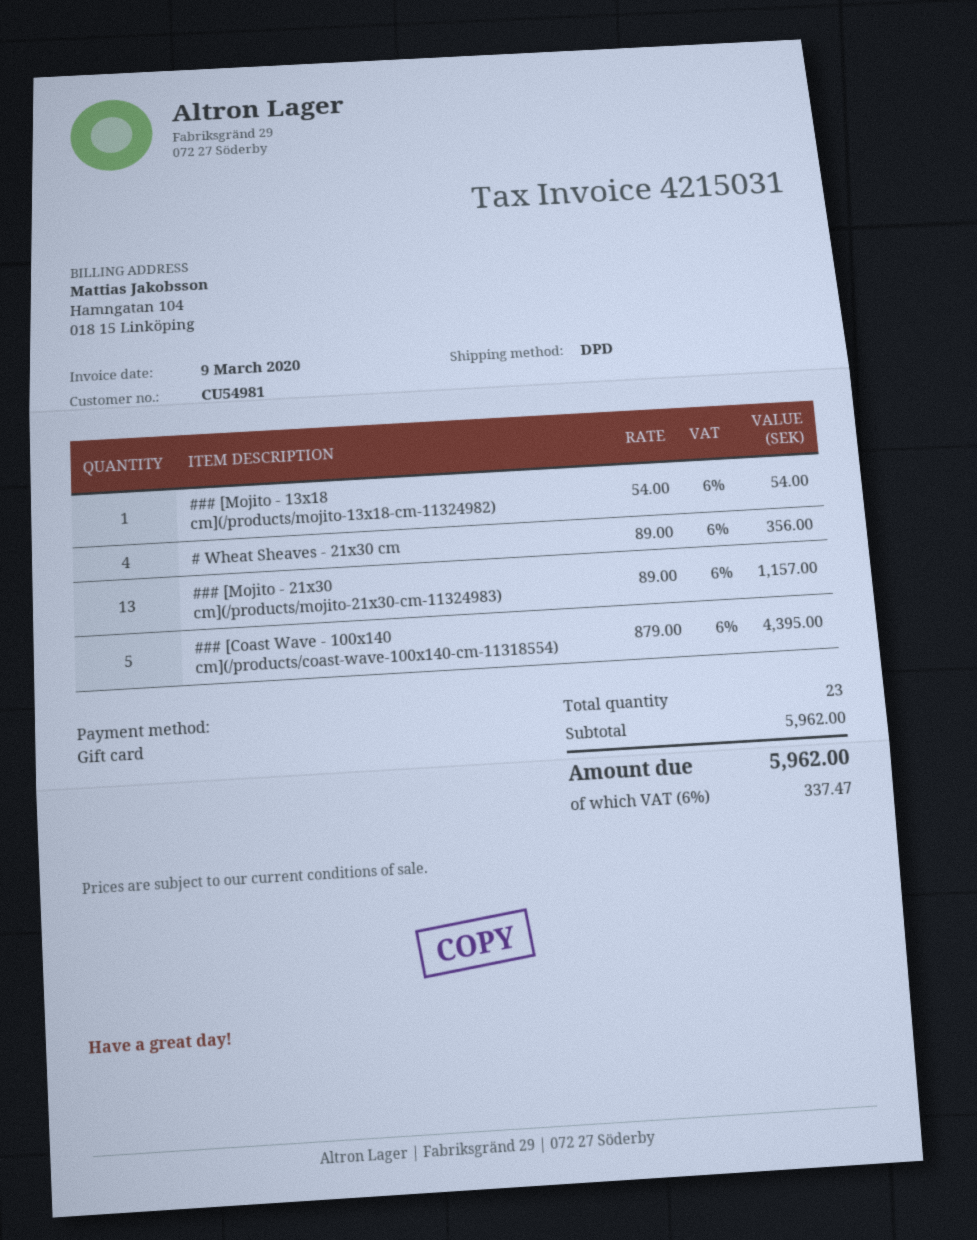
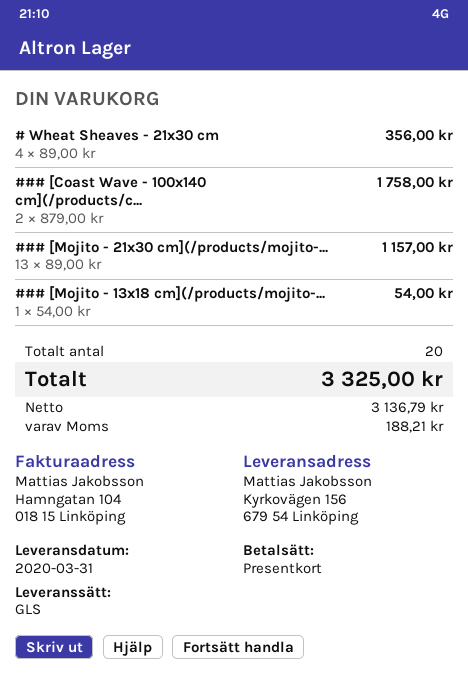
shipping method: DPD -> GLS
### [Coast Wave - 100x140 cm](/products/coast-wave-100x140-cm-11318554): 5 x 879.00 = 4395.00 -> 2 x 879.00 = 1758.00
total quantity: 23 -> 20
tax: 337.47 -> 188.21
total: 5962.00 -> 3325.00

